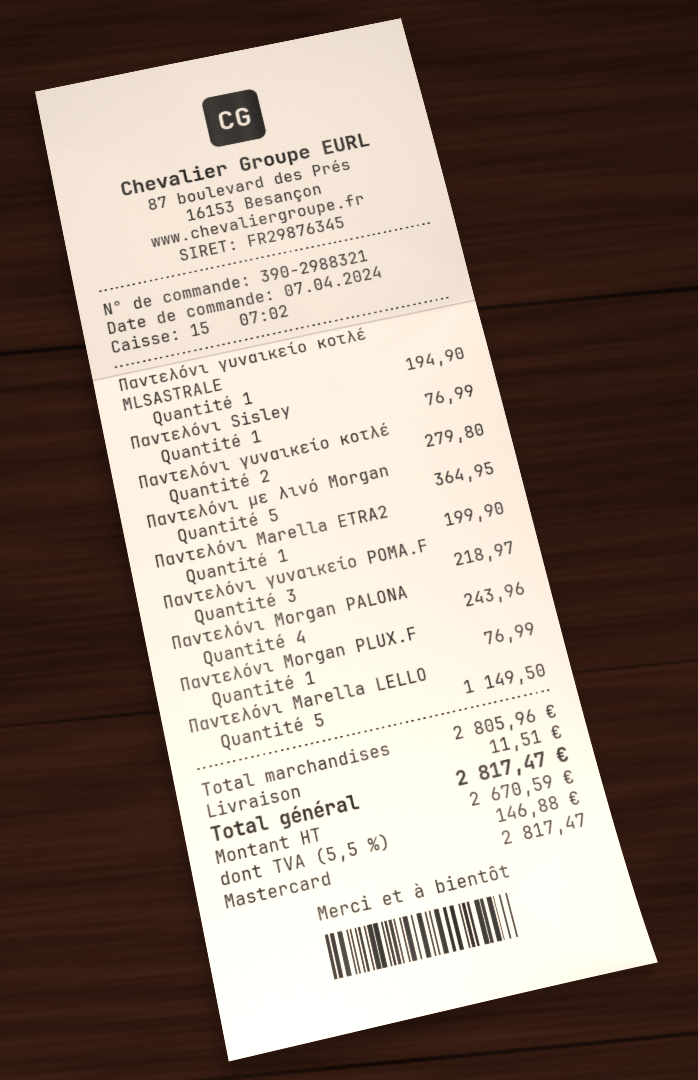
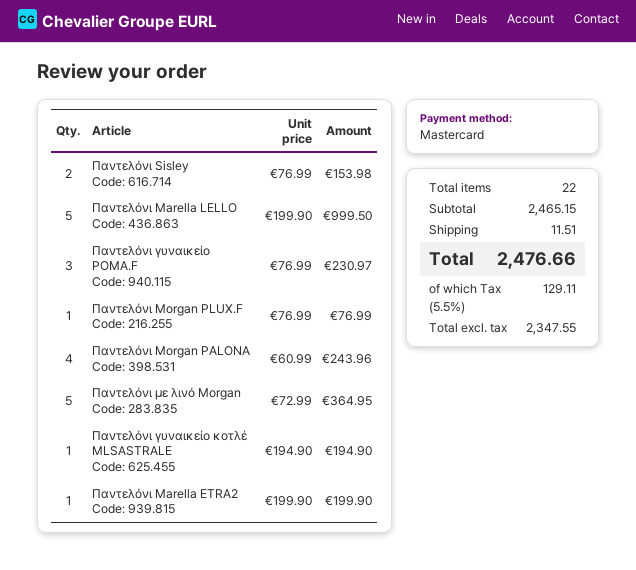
Παντελόνι Sisley: 1 for 76.99 -> 2 for 153.98
Παντελόνι γυναικείο κοτλέ: 2 for 279.80 -> none
Παντελόνι γυναικείο POMA.F: 3 for 218.97 -> 3 for 230.97
Παντελόνι Marella LELLO: 5 for 1149.50 -> 5 for 999.50
subtotal: 2805.96 -> 2465.15
net: 2670.59 -> 2347.55
tax: 5.5% = 146.88 -> 5.5% = 129.11
total: 2817.47 -> 2476.66

